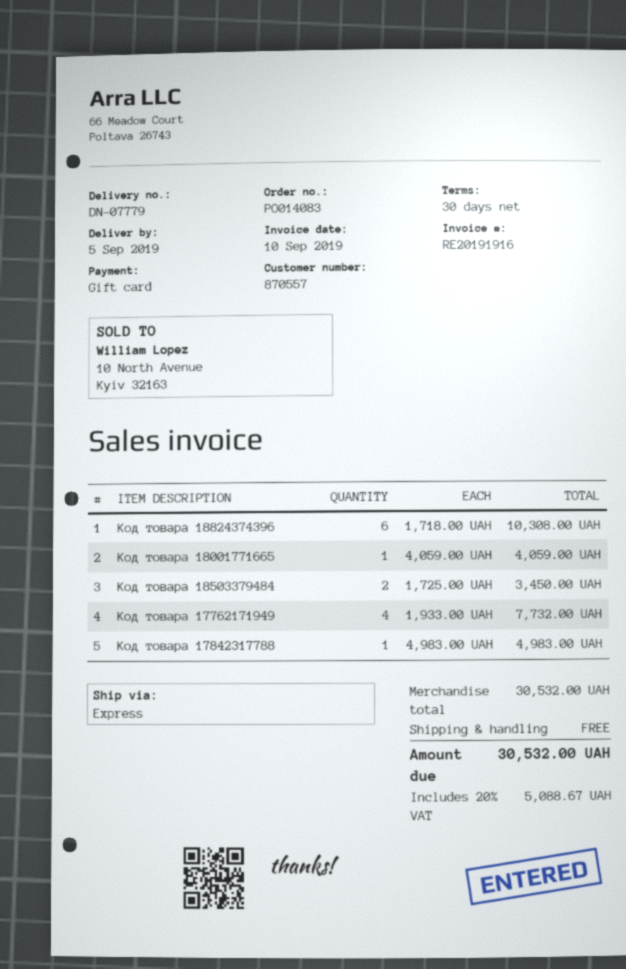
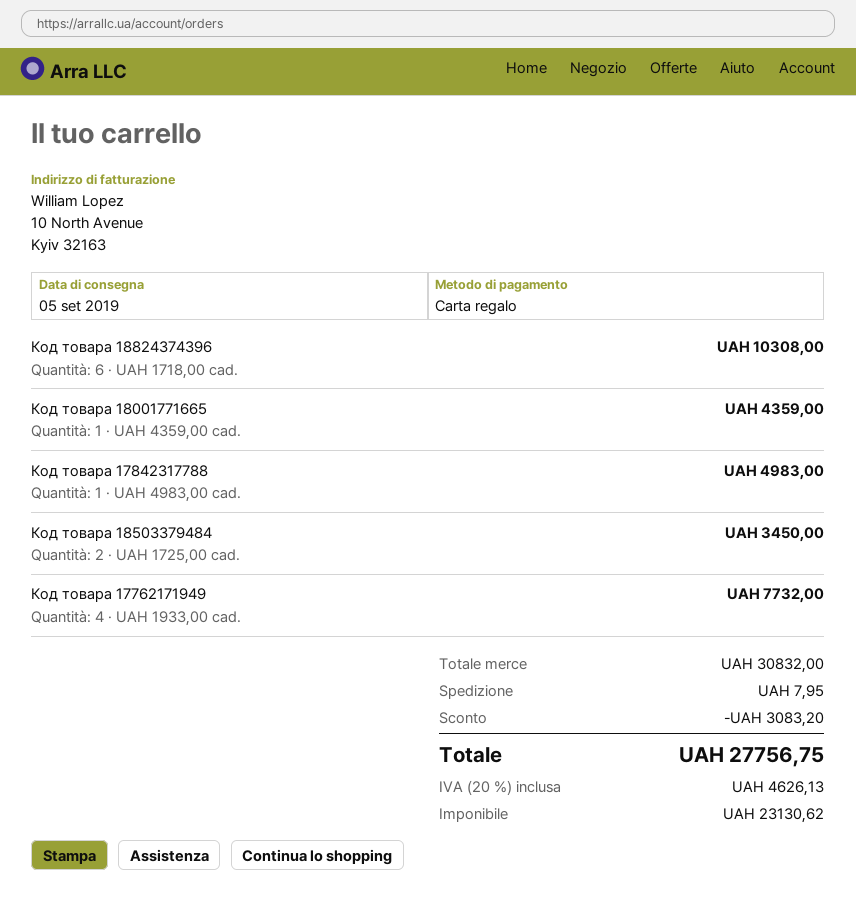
Код товара 18001771665: 1 x 4059.00 = 4059.00 -> 1 x 4359.00 = 4359.00
subtotal: 30532.00 -> 30832.00
discount: none -> 3083.20
shipping: 0.00 -> 7.95
tax: 20% = 5088.67 -> 20% = 4626.13
total: 30532.00 -> 27756.75

